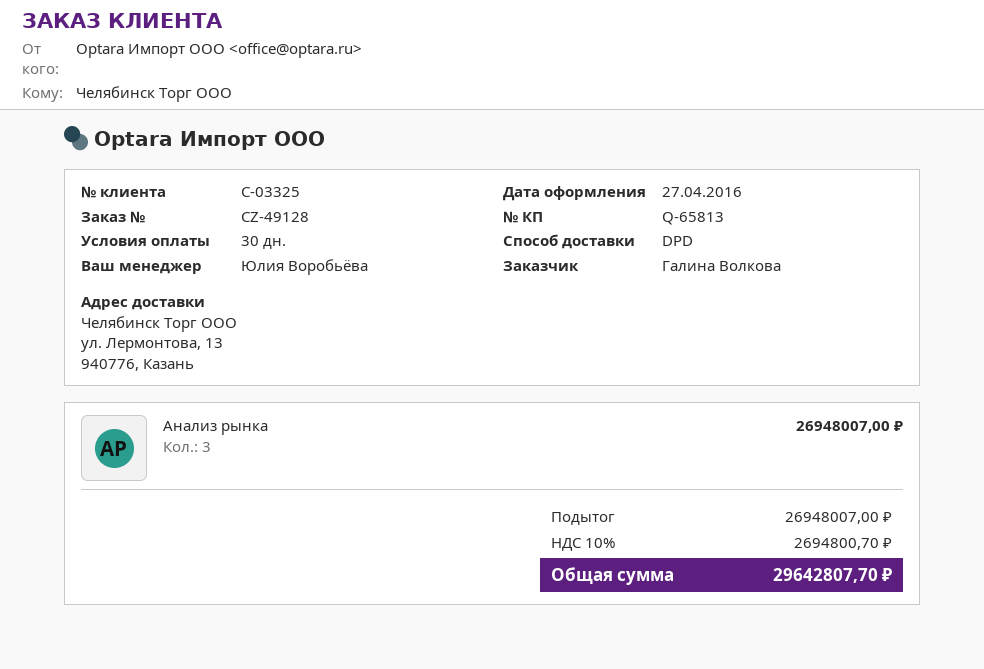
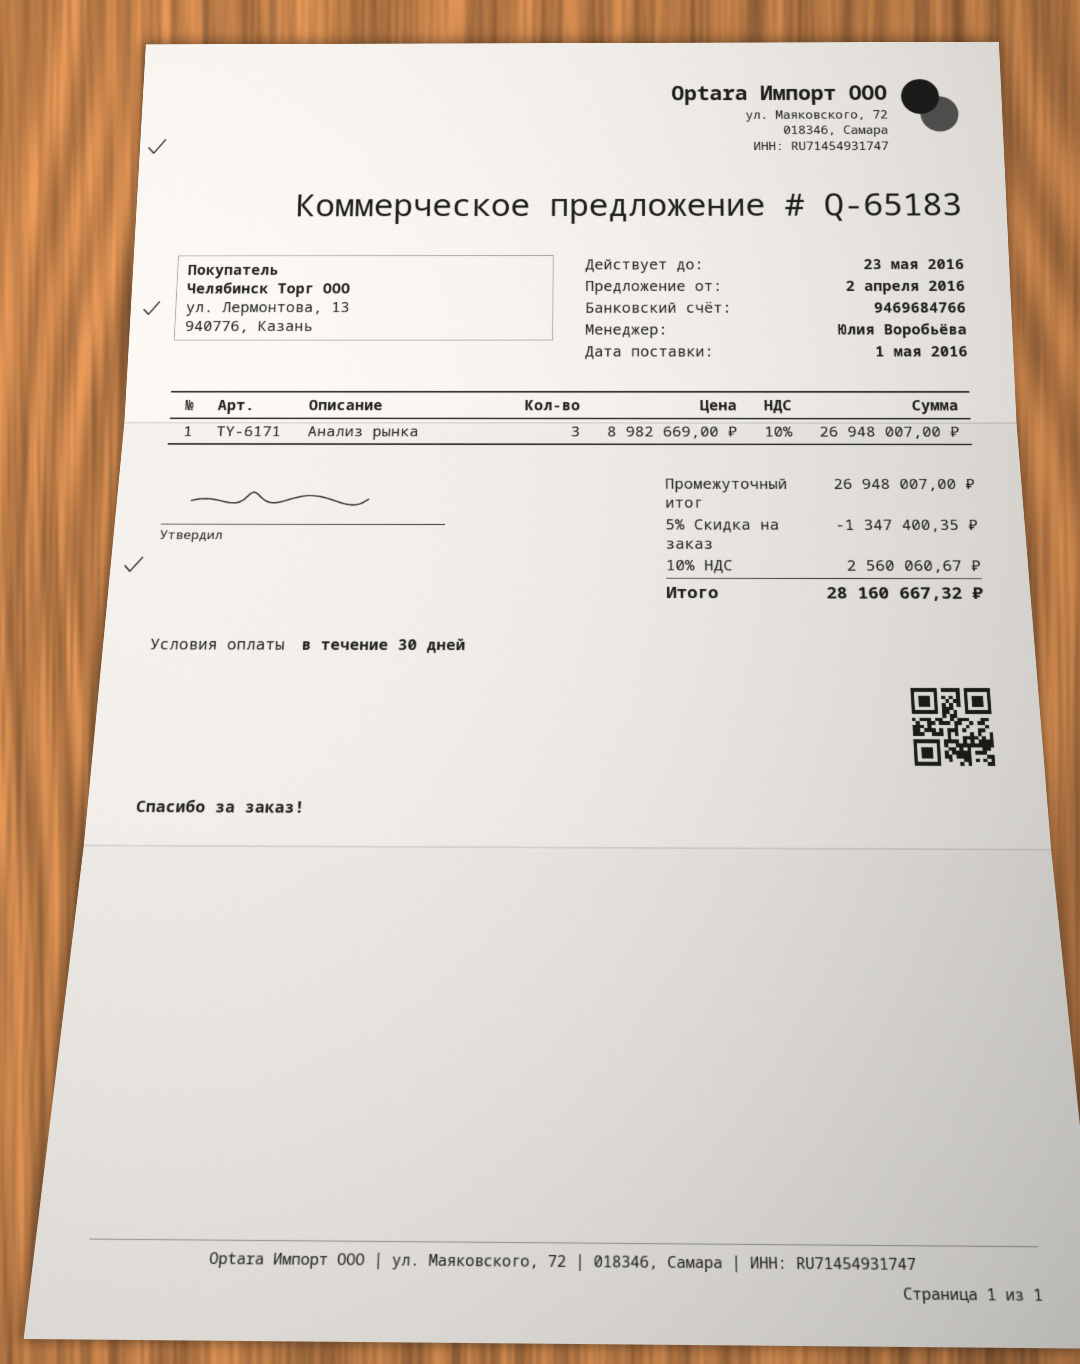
quote number: Q-65813 -> Q-65183
discount: none -> 5% = 1347400.35
tax: 10% = 2694800.70 -> 10% = 2560060.67
total: 29642807.70 -> 28160667.32

